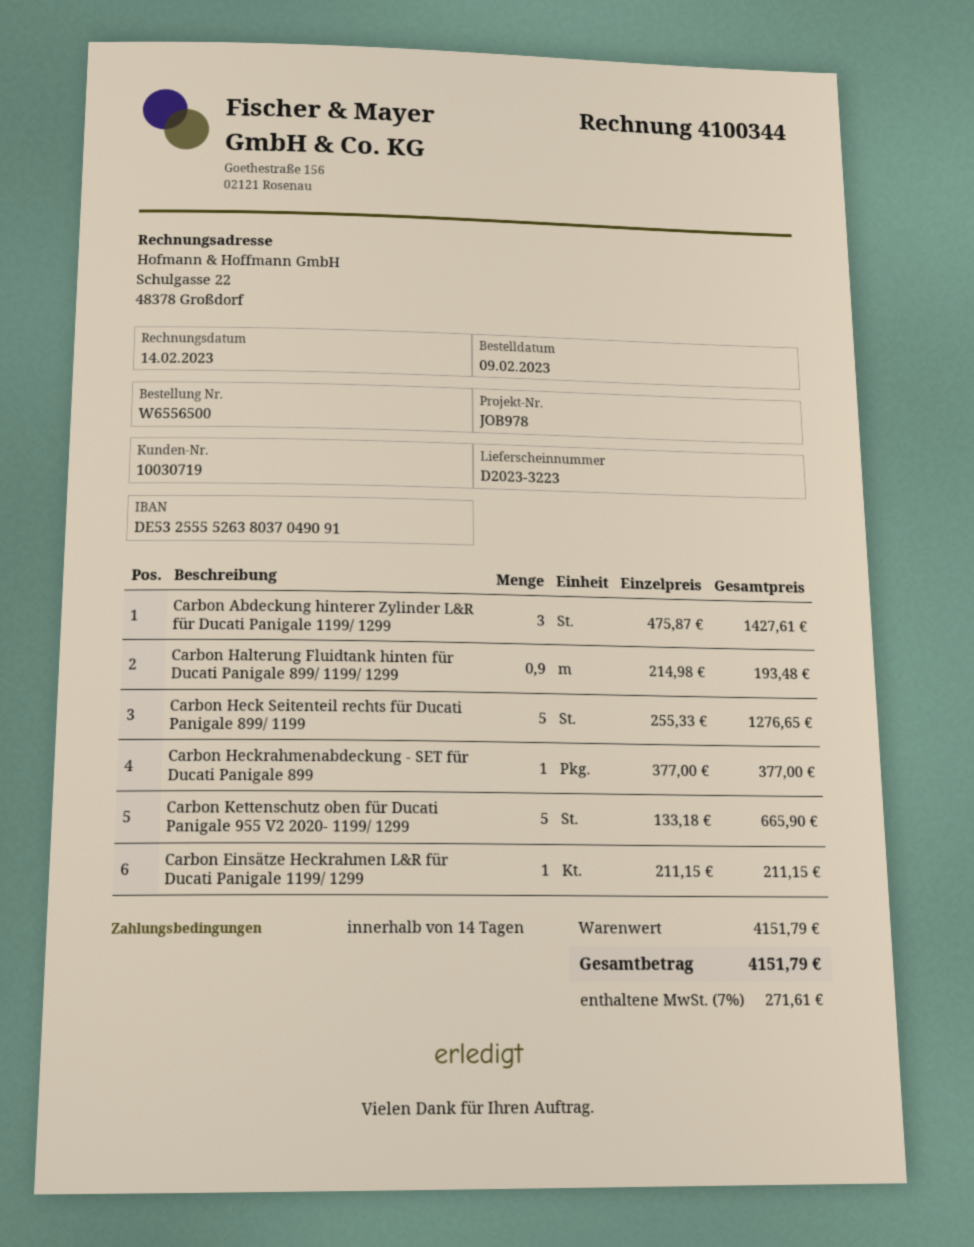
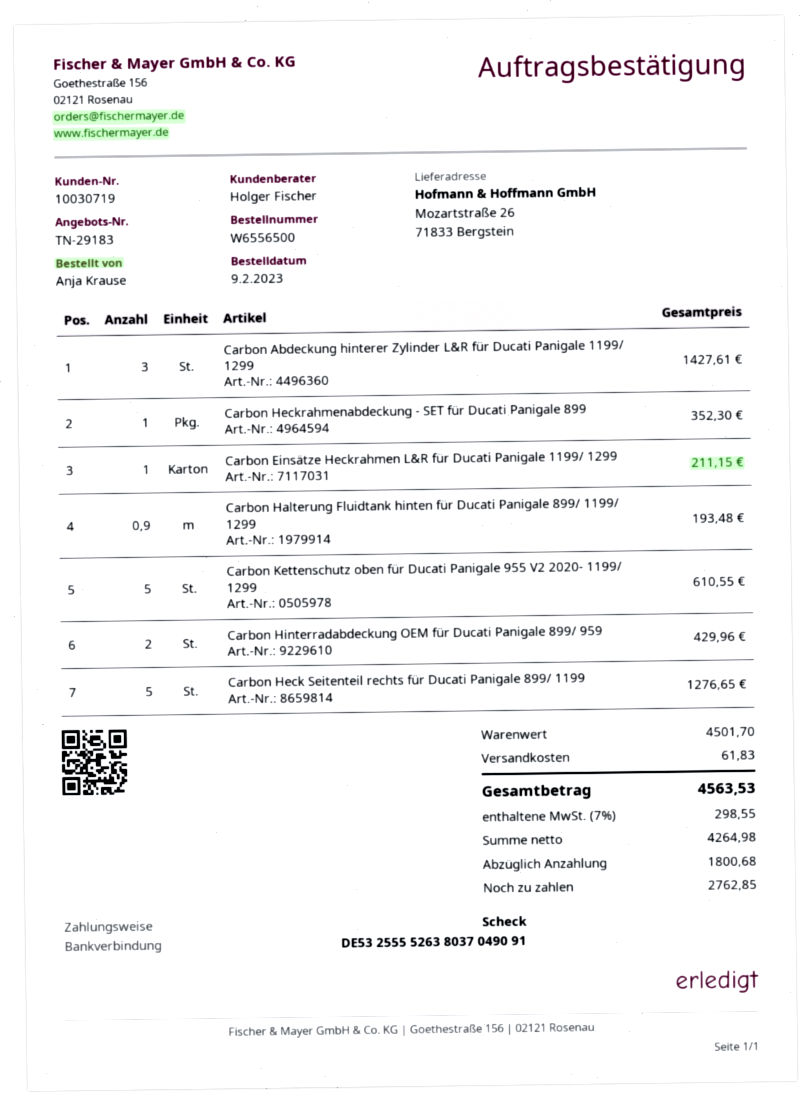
Carbon Heckrahmenabdeckung - SET für Ducati Panigale 899: 1 for 377.00 -> 1 for 352.30
Carbon Kettenschutz oben für Ducati Panigale 955 V2 2020- 1199/ 1299: 5 for 665.90 -> 5 for 610.55
Carbon Hinterradabdeckung OEM für Ducati Panigale 899/ 959: none -> 2 for 429.96
subtotal: 4151.79 -> 4501.70
shipping: none -> 61.83
tax: 7% = 271.61 -> 7% = 298.55
total: 4151.79 -> 4563.53

